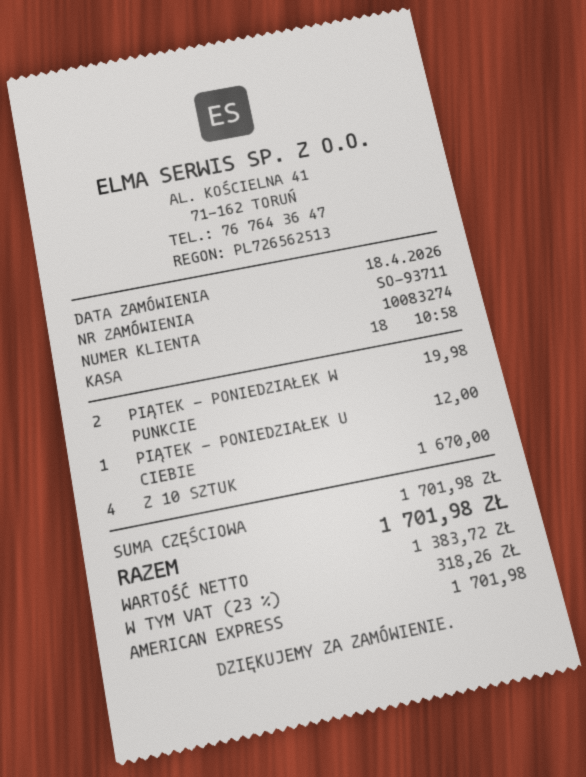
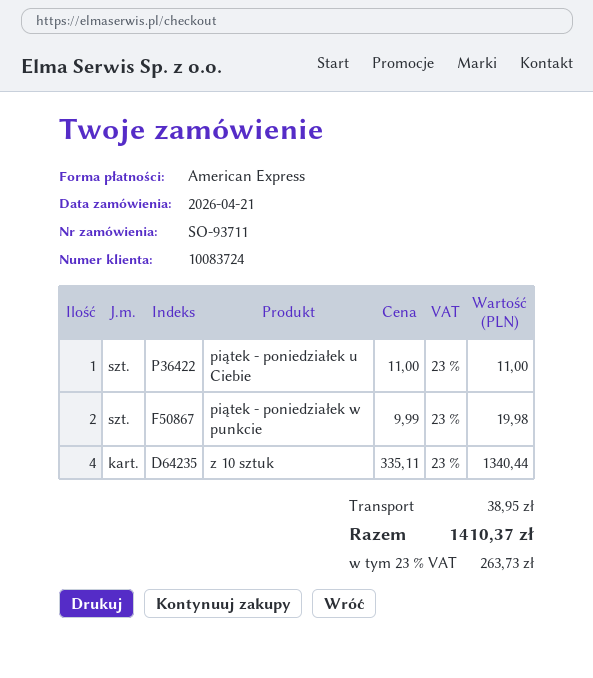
order date: 2026-04-18 -> 2026-04-21
customer number: 10083274 -> 10083724
PIĄTEK - PONIEDZIAŁEK U CIEBIE: 1 for 12.00 -> 1 for 11.00
Z 10 SZTUK: 4 for 1670.00 -> 4 for 1340.44
shipping: none -> 38.95
tax: 23% = 318.26 -> 23% = 263.73
total: 1701.98 -> 1410.37

